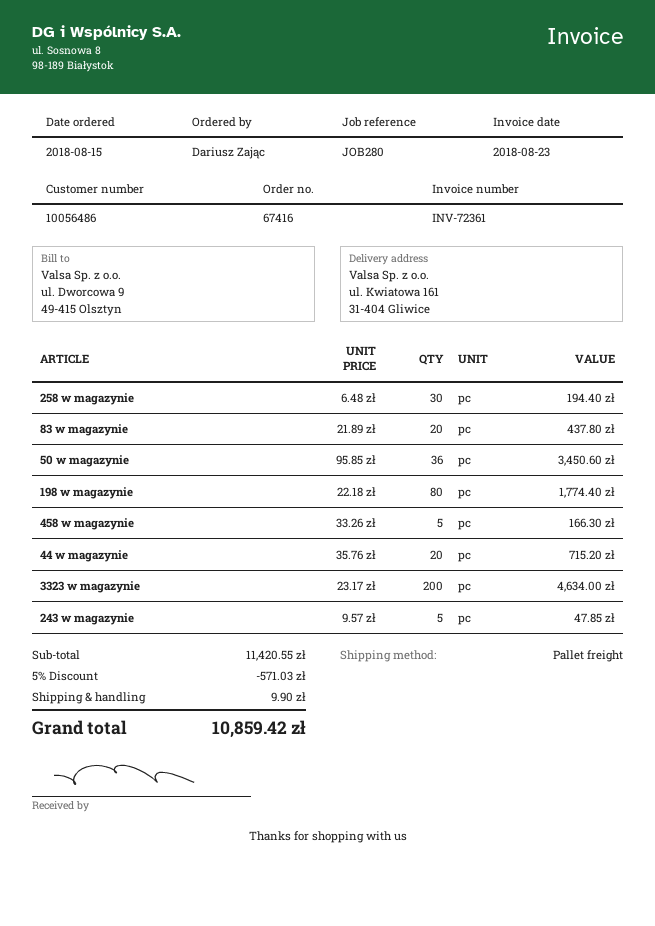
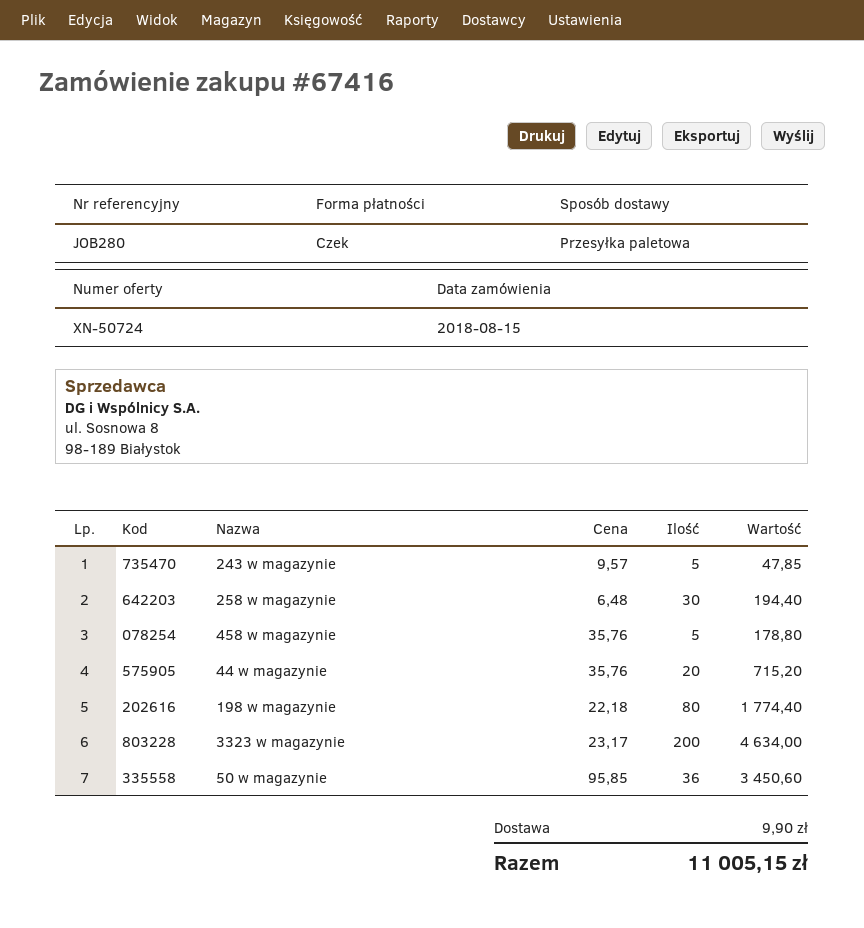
83 w magazynie: 20 x 21.89 = 437.80 -> none
458 w magazynie: 5 x 33.26 = 166.30 -> 5 x 35.76 = 178.80
discount: 5% = 571.03 -> none
total: 10859.42 -> 11005.15

